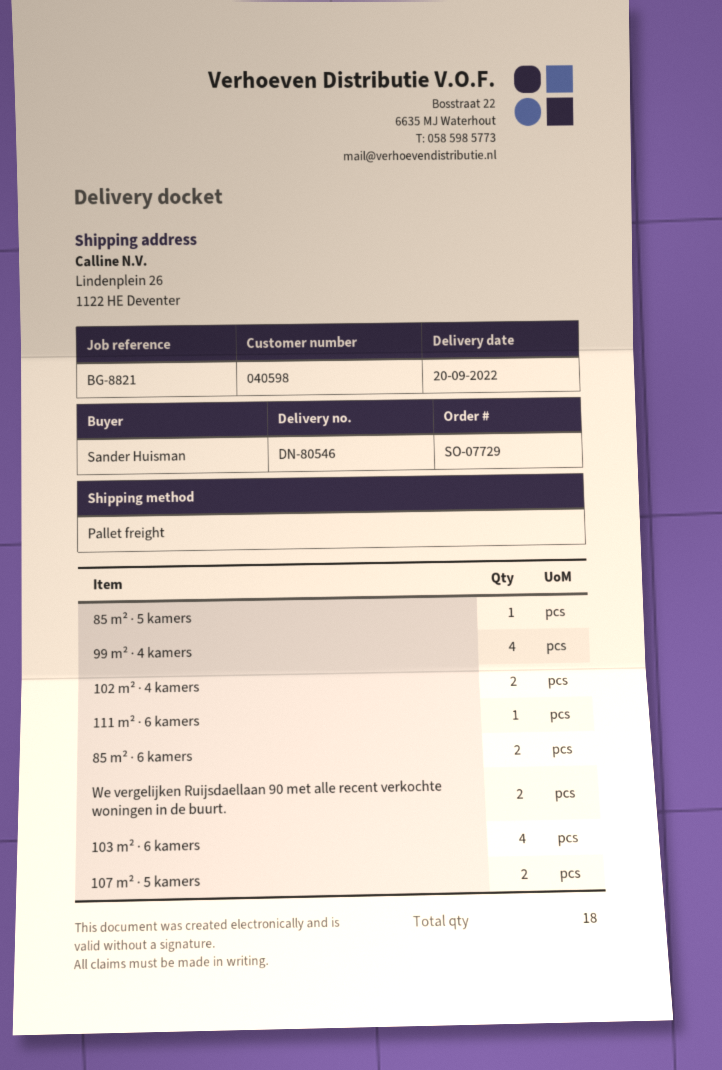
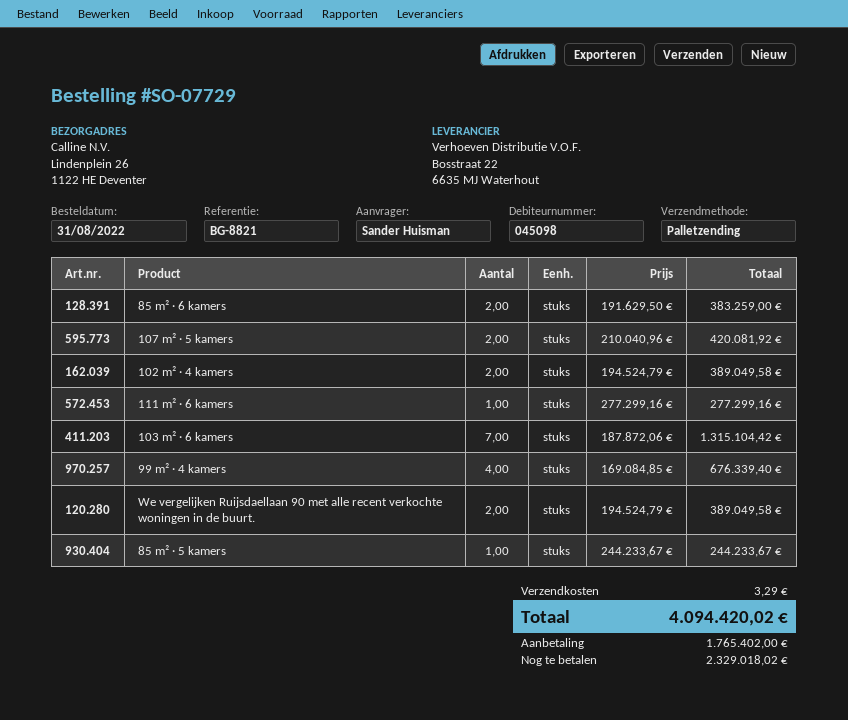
customer number: 040598 -> 045098
103 m² · 6 kamers: 4 -> 7

